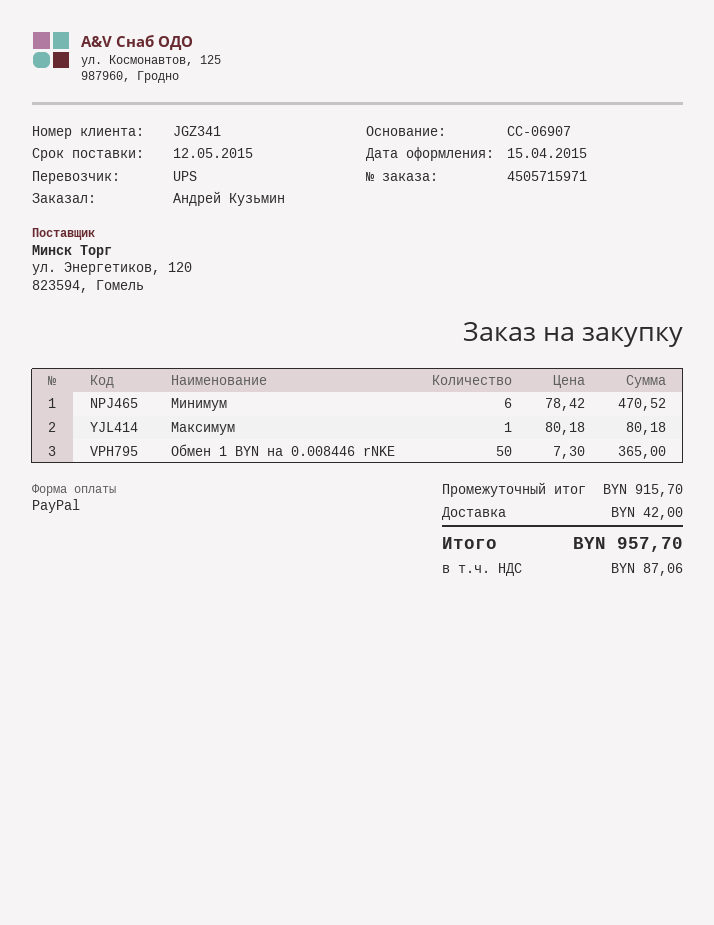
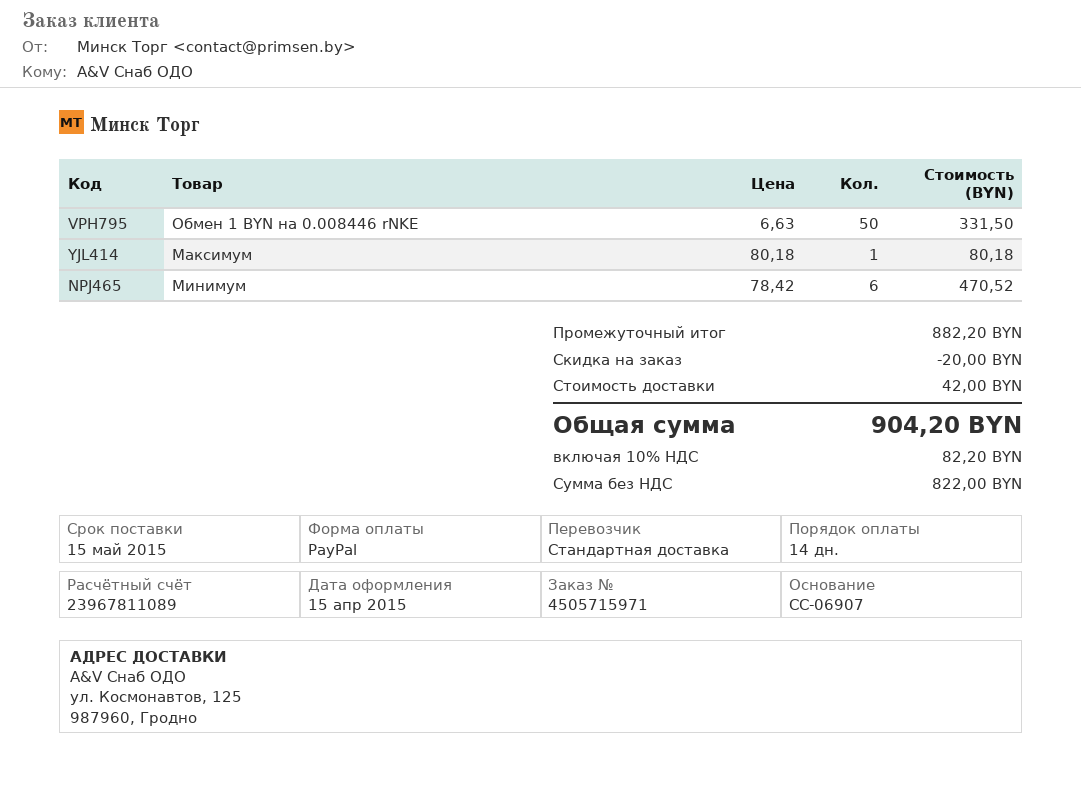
delivery date: 2015-05-12 -> 2015-05-15
shipping method: UPS -> standard
Обмен 1 BYN на 0.008446 rNKE: 50 x 7.30 = 365.00 -> 50 x 6.63 = 331.50
subtotal: 915.70 -> 882.20
discount: none -> 20.00
tax: 87.06 -> 82.20
total: 957.70 -> 904.20

